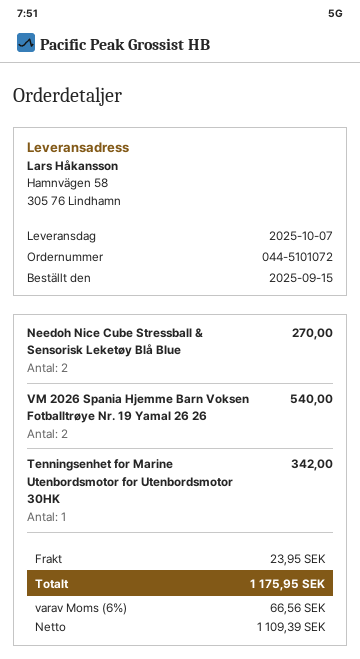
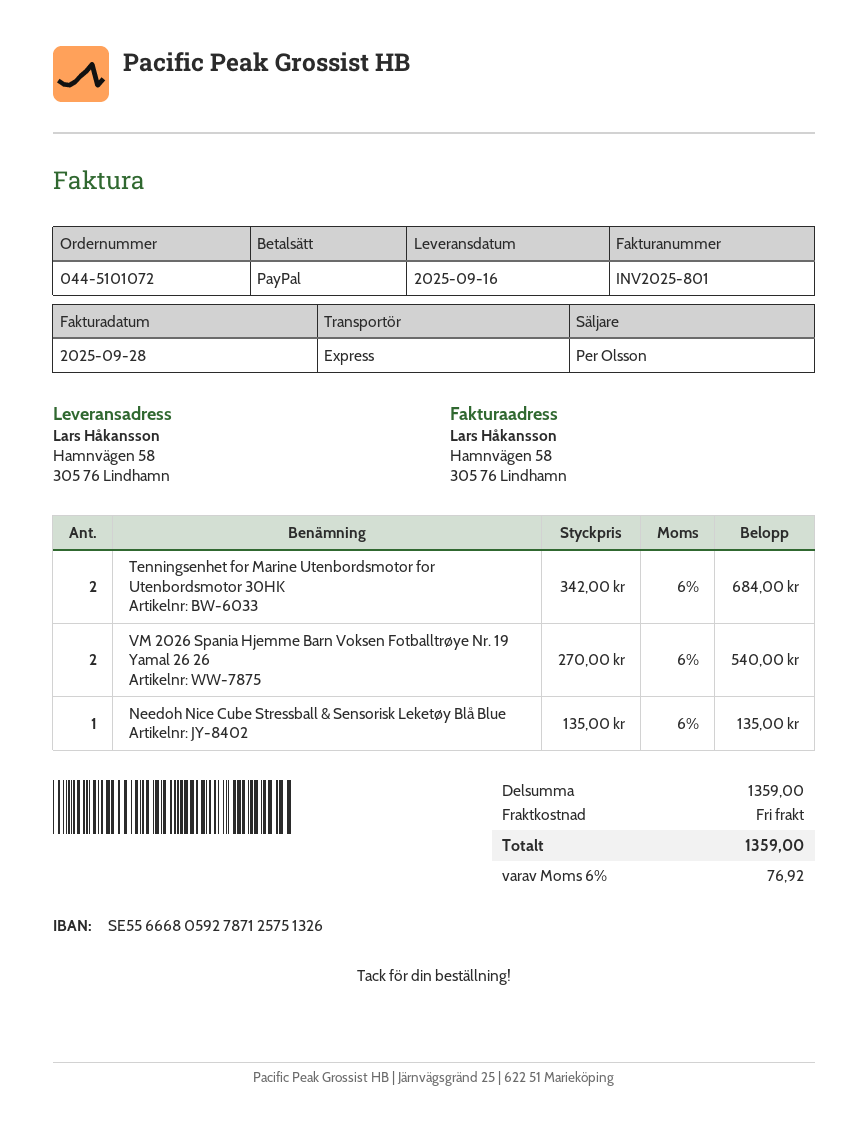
delivery date: 2025-10-07 -> 2025-09-16
Needoh Nice Cube Stressball & Sensorisk Leketøy Blå Blue: 2 for 270.00 -> 1 for 135.00
Tenningsenhet for Marine Utenbordsmotor for Utenbordsmotor 30HK: 1 for 342.00 -> 2 for 684.00
shipping: 23.95 -> 0.00
tax: 6% = 66.56 -> 6% = 76.92
total: 1175.95 -> 1359.00

